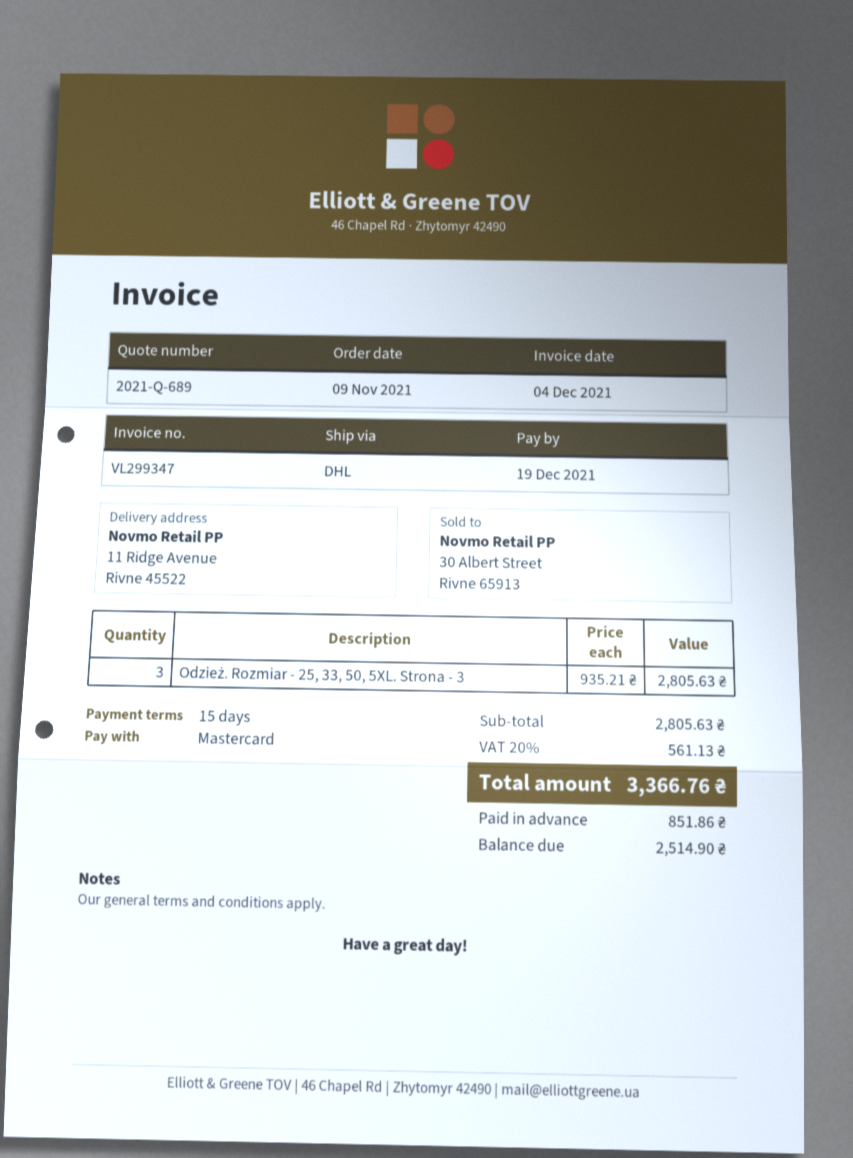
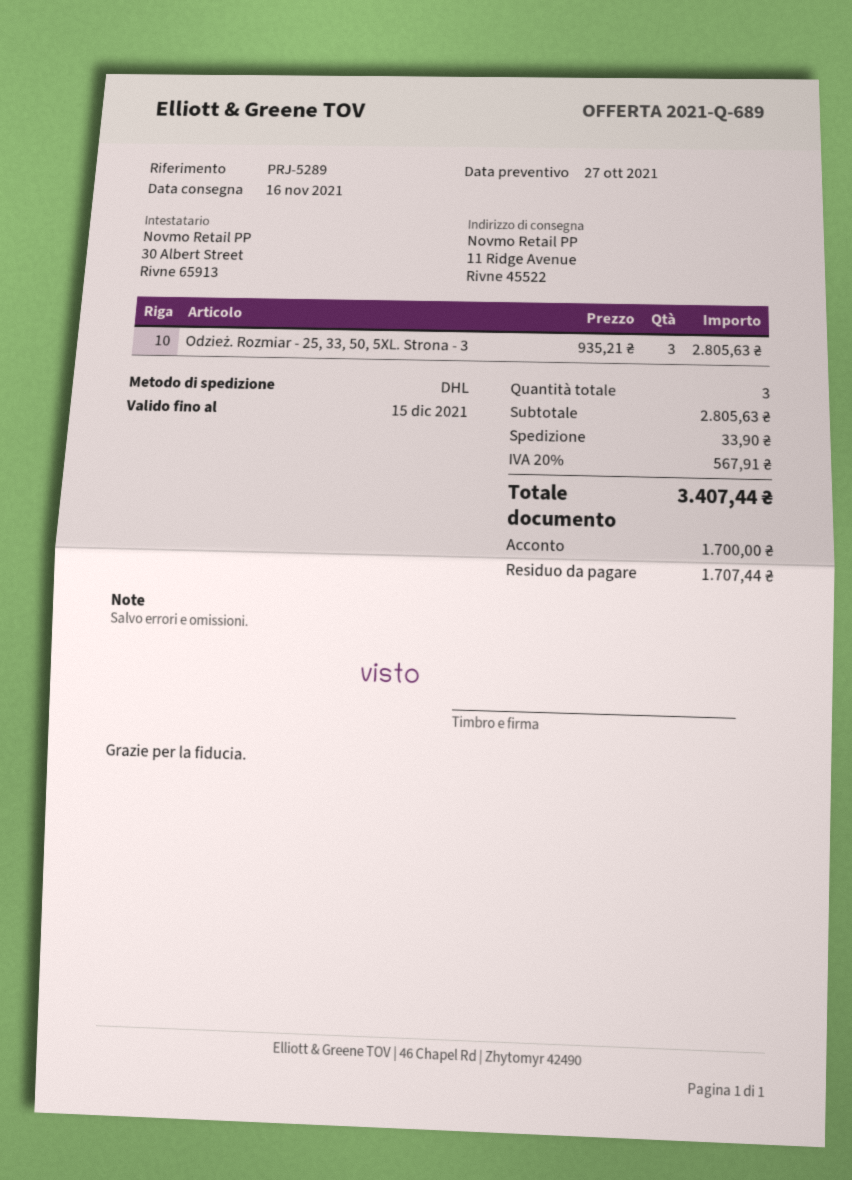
shipping: none -> 33.90
tax: 20% = 561.13 -> 20% = 567.91
total: 3366.76 -> 3407.44
deposit: 851.86 -> 1700.00
balance: 2514.90 -> 1707.44

